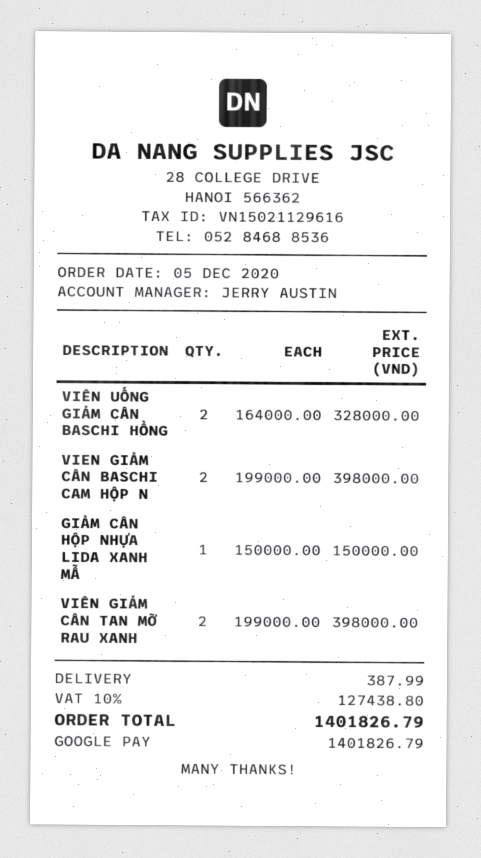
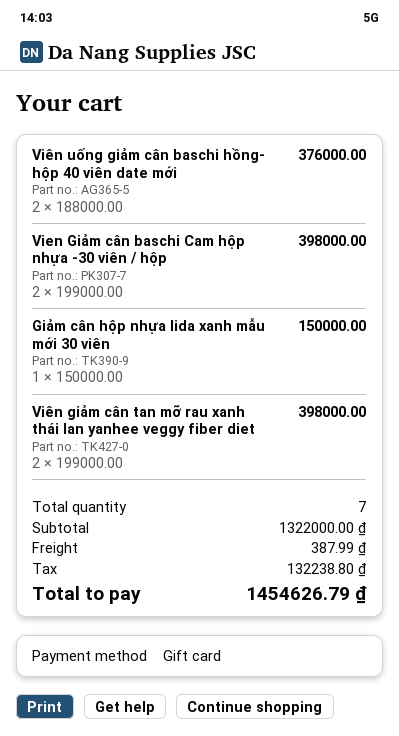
payment method: Google Pay -> gift card
VIÊN UỐNG GIẢM CÂN BASCHI HỒNG: 2 x 164000.00 = 328000.00 -> 2 x 188000.00 = 376000.00
tax: 127438.80 -> 132238.80
total: 1401826.79 -> 1454626.79

